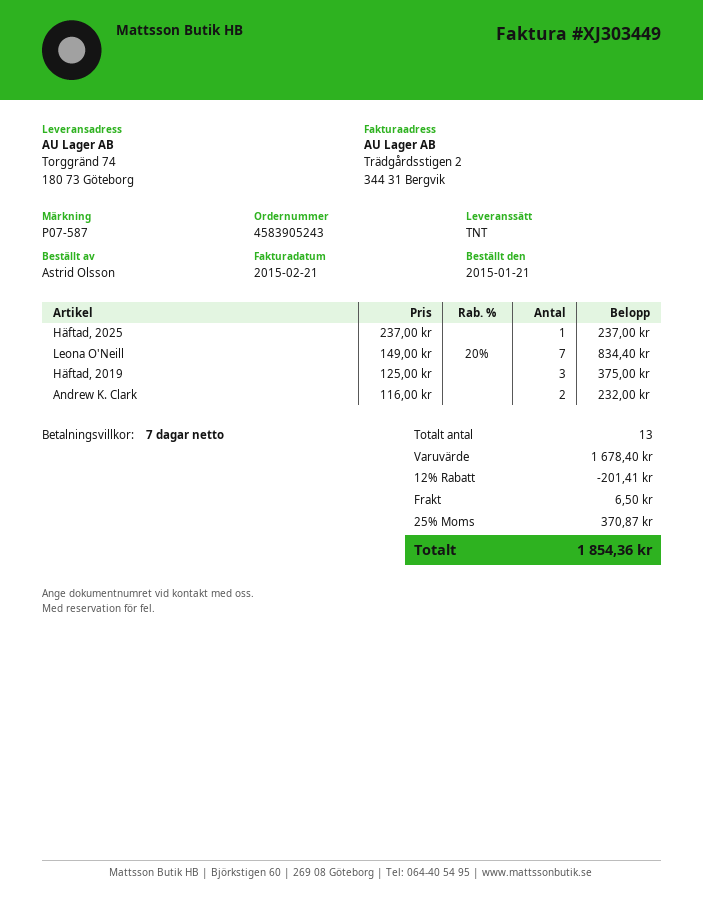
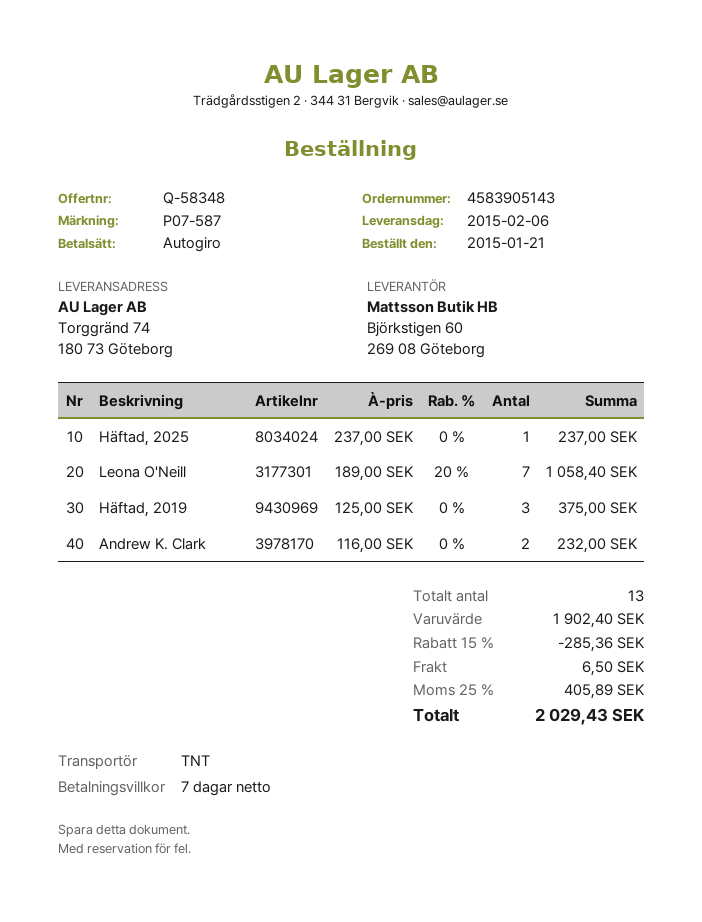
order number: 4583905243 -> 4583905143
Leona O'Neill: 7 x 149.00 - 20% = 834.40 -> 7 x 189.00 - 20% = 1058.40
subtotal: 1678.40 -> 1902.40
discount: 12% = 201.41 -> 15% = 285.36
tax: 25% = 370.87 -> 25% = 405.89
total: 1854.36 -> 2029.43

